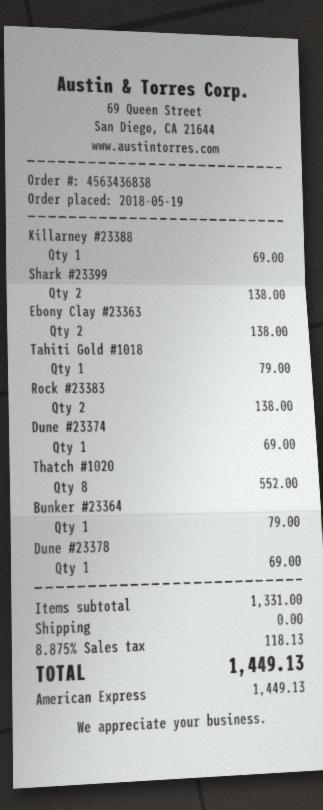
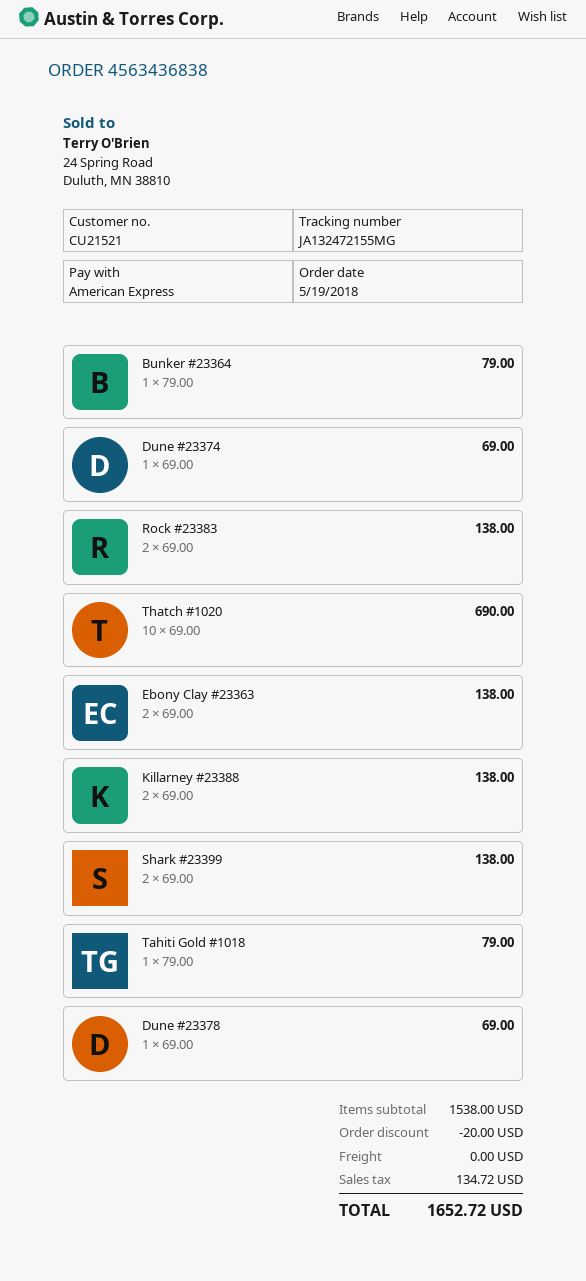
Killarney #23388: 1 for 69.00 -> 2 for 138.00
Thatch #1020: 8 for 552.00 -> 10 for 690.00
subtotal: 1331.00 -> 1538.00
discount: none -> 20.00
tax: 118.13 -> 134.72
total: 1449.13 -> 1652.72

